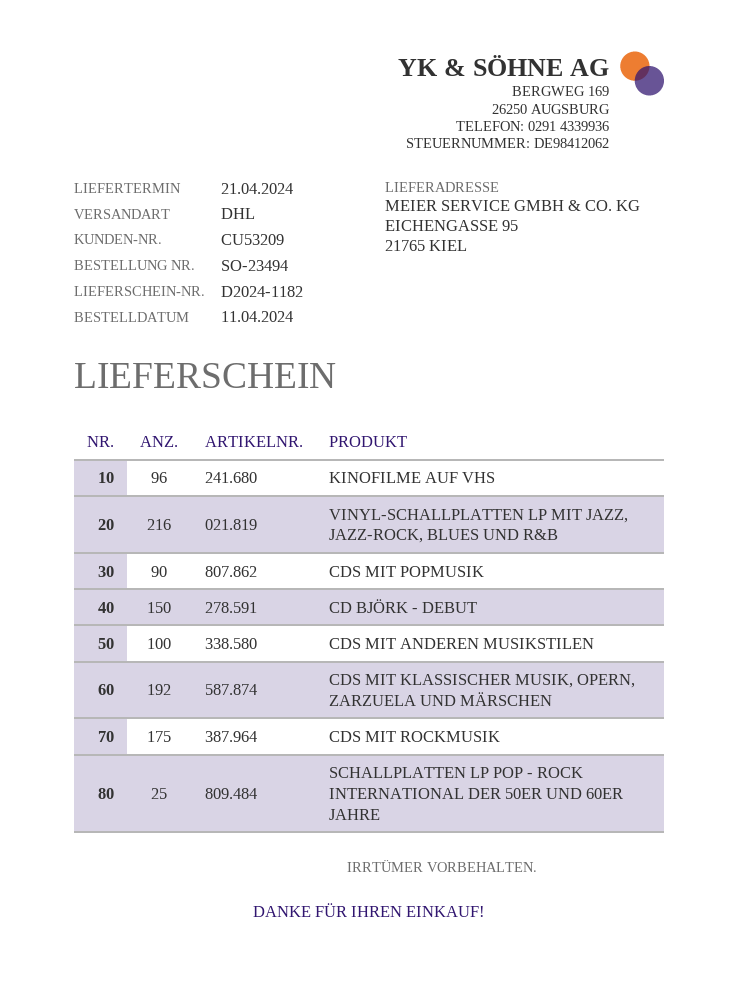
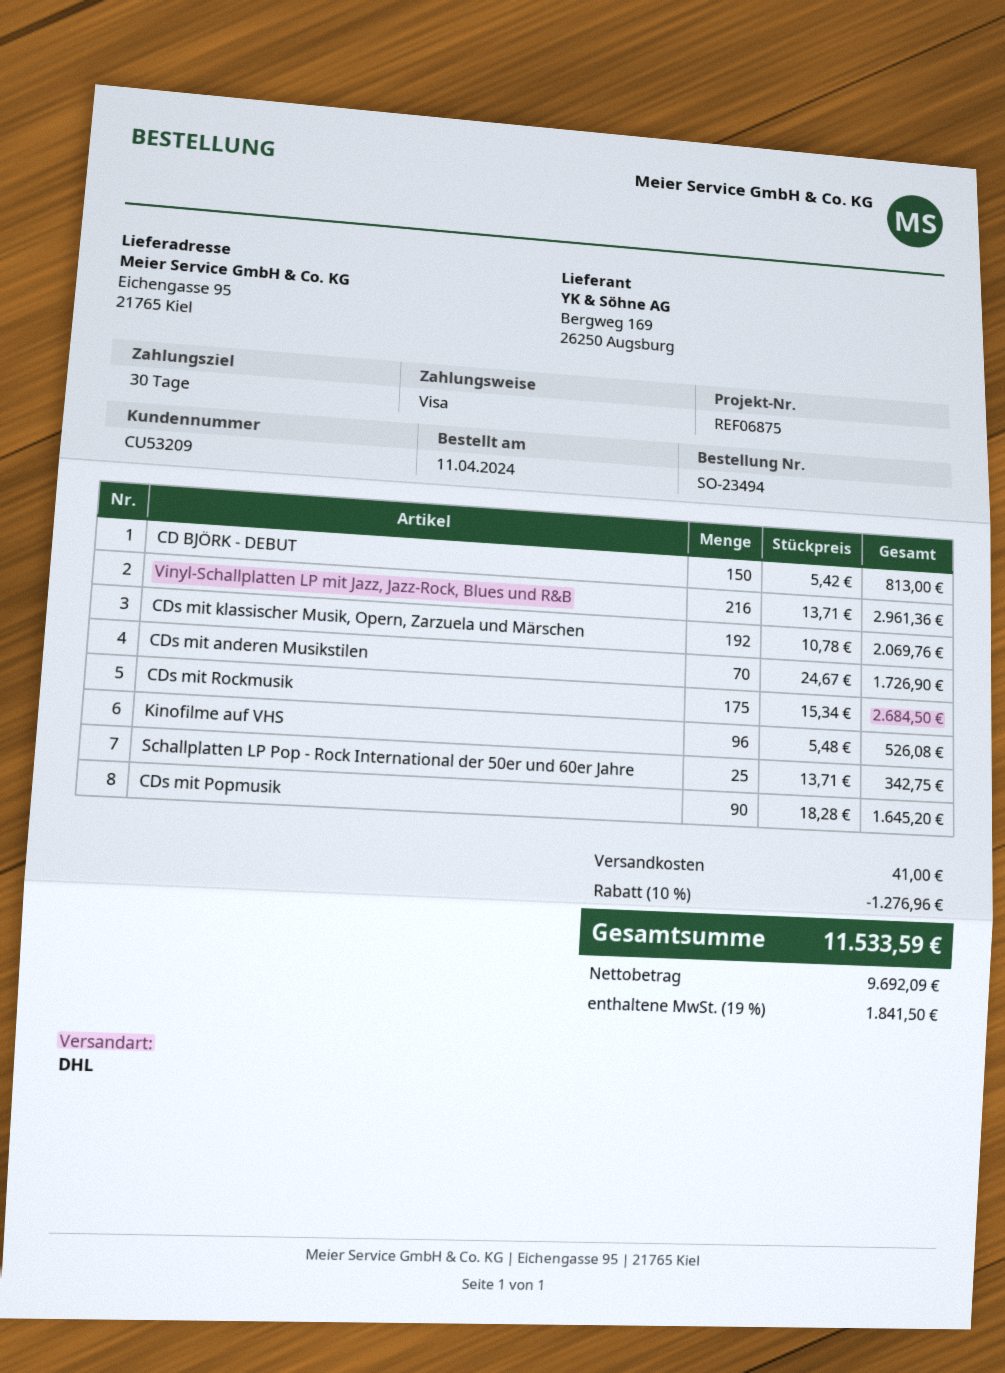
CDS MIT ANDEREN MUSIKSTILEN: 100 -> 70

